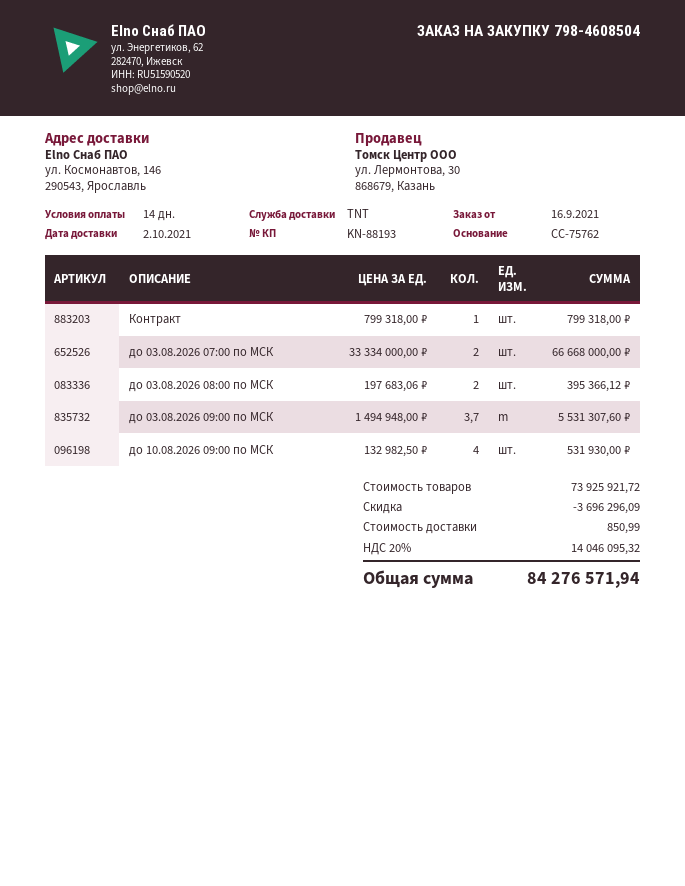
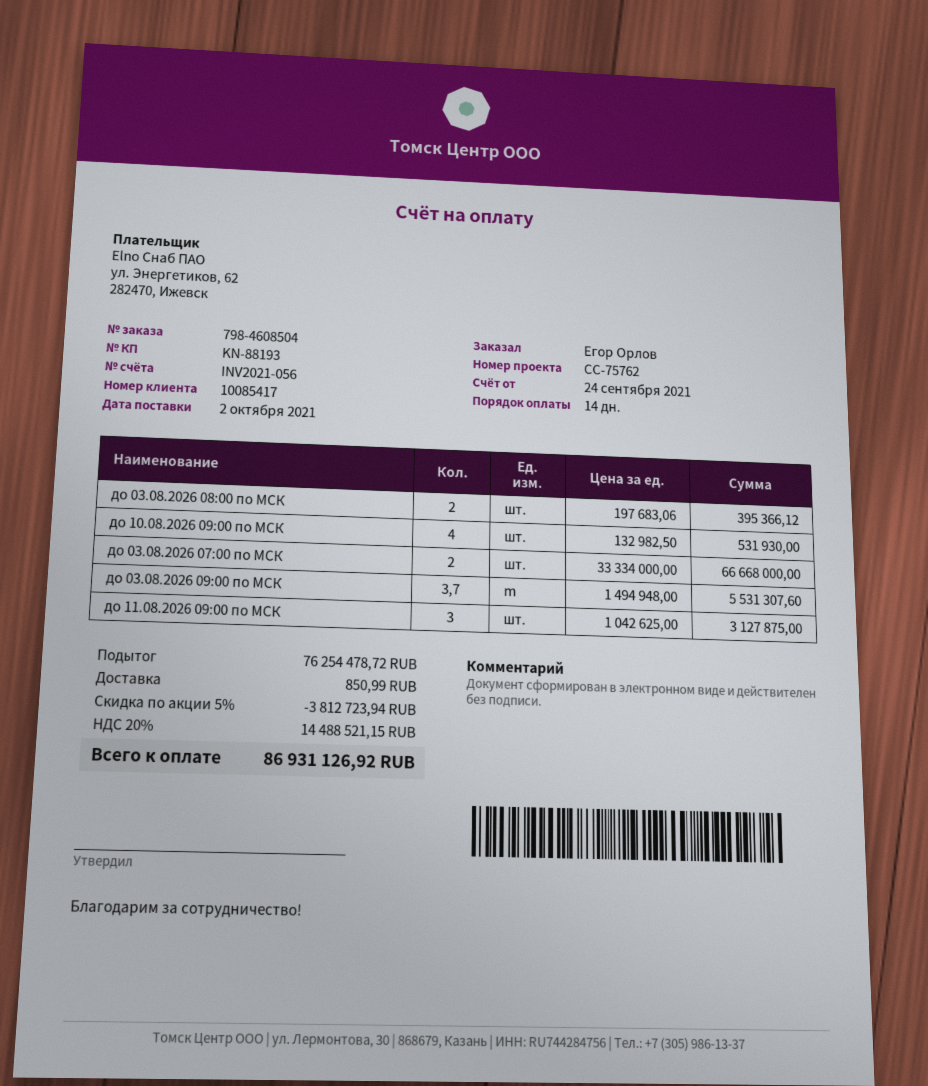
Контракт: 1 x 799318.00 = 799318.00 -> none
до 11.08.2026 09:00 по МСК: none -> 3 x 1042625.00 = 3127875.00
subtotal: 73925921.72 -> 76254478.72
discount: 3696296.09 -> 3812723.94
tax: 20% = 14046095.32 -> 20% = 14488521.15
total: 84276571.94 -> 86931126.92

